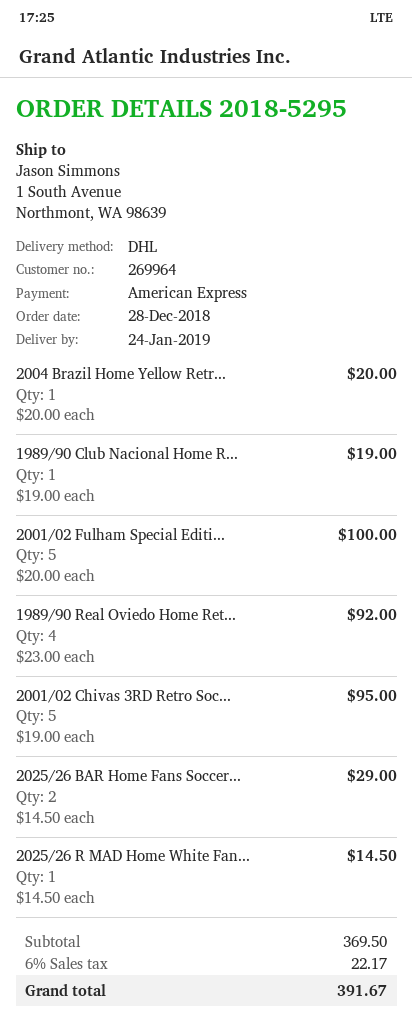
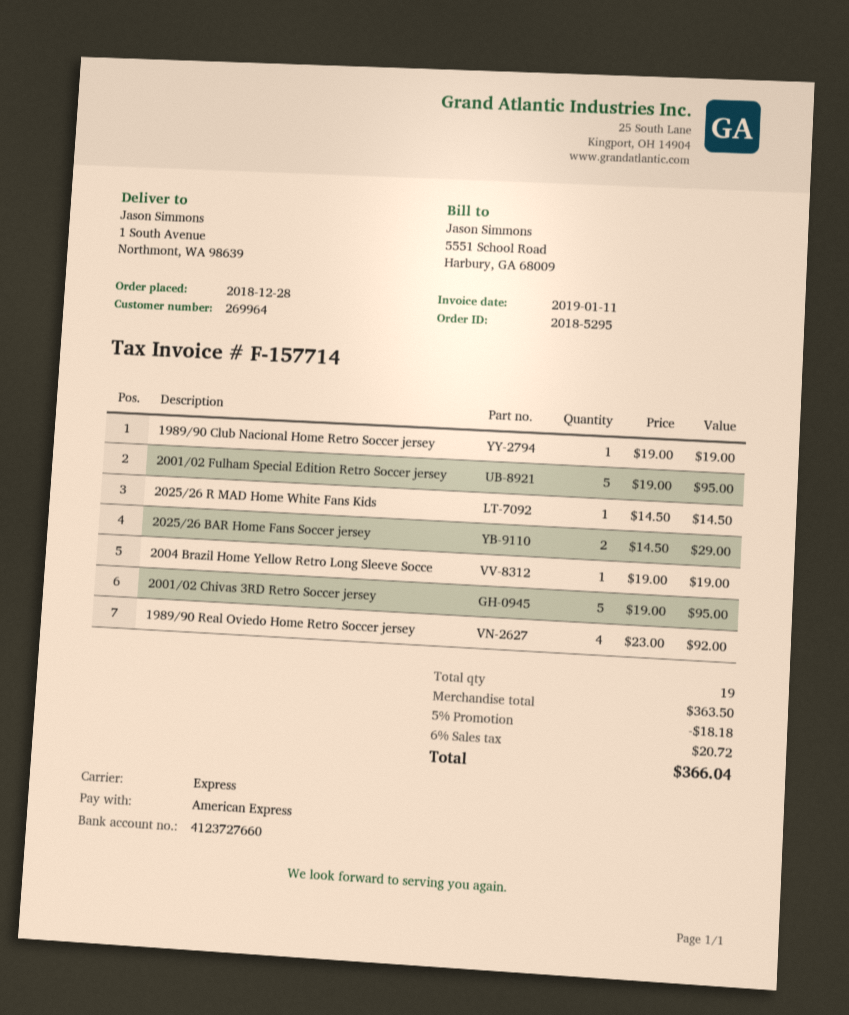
shipping method: DHL -> express
2004 Brazil Home Yellow Retr...: 1 x 20.00 = 20.00 -> 1 x 19.00 = 19.00
2001/02 Fulham Special Editi...: 5 x 20.00 = 100.00 -> 5 x 19.00 = 95.00
subtotal: 369.50 -> 363.50
discount: none -> 5% = 18.18
tax: 6% = 22.17 -> 6% = 20.72
total: 391.67 -> 366.04

